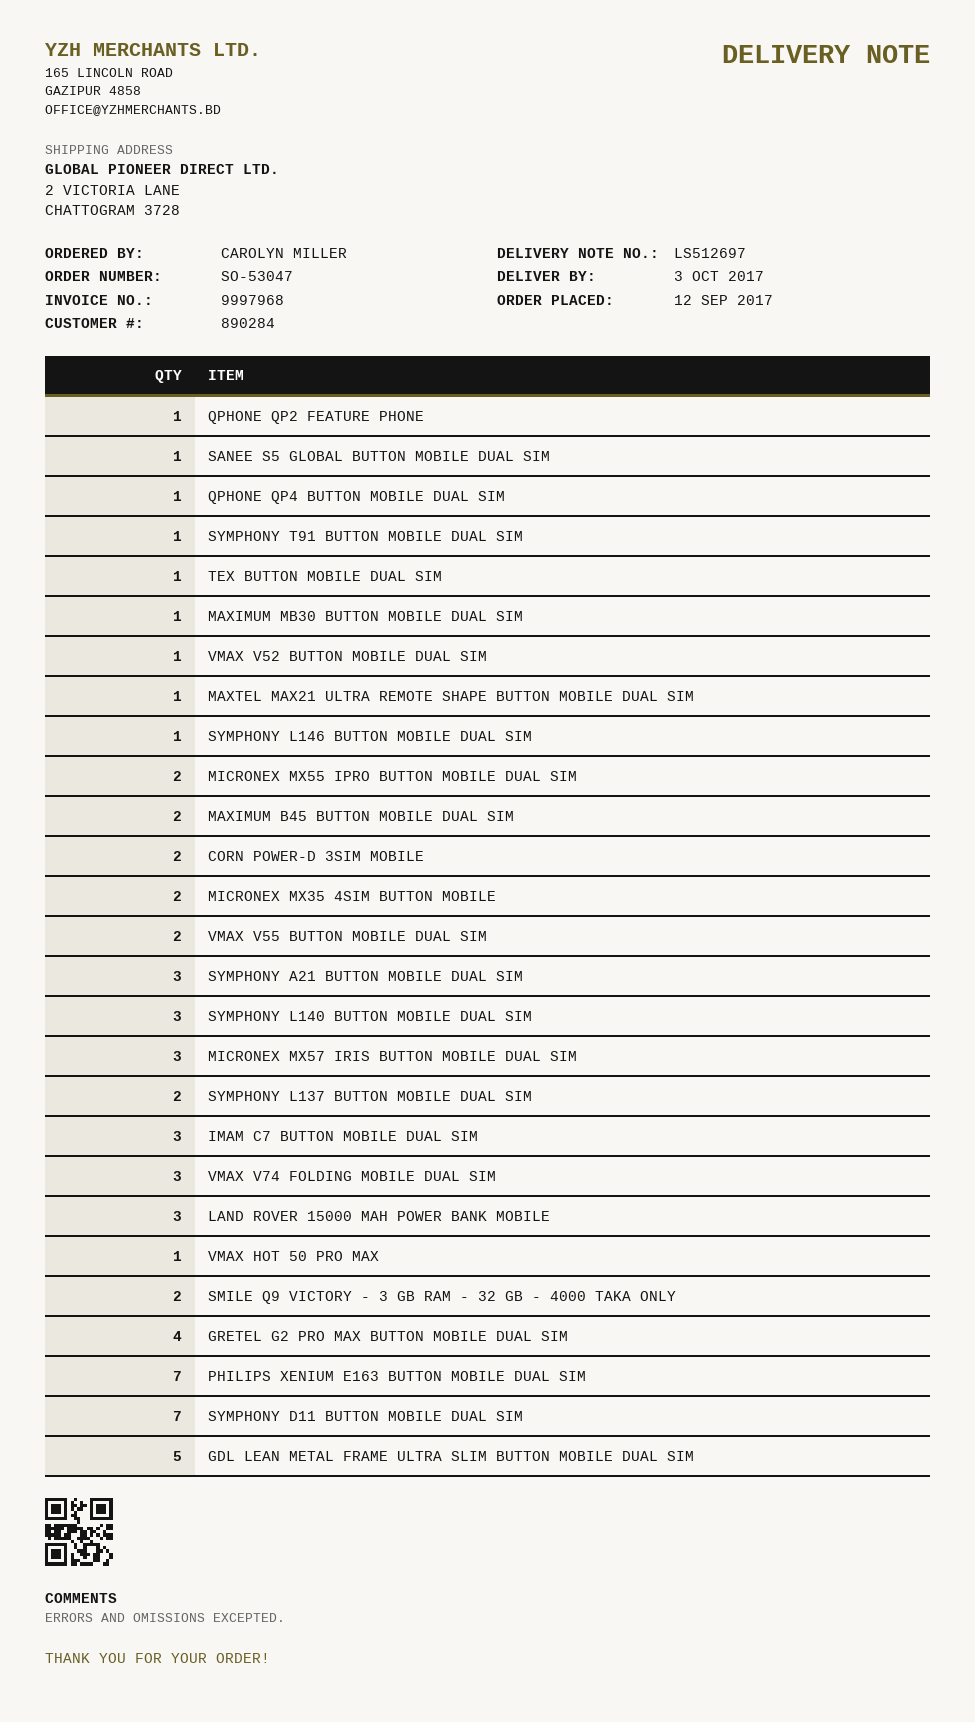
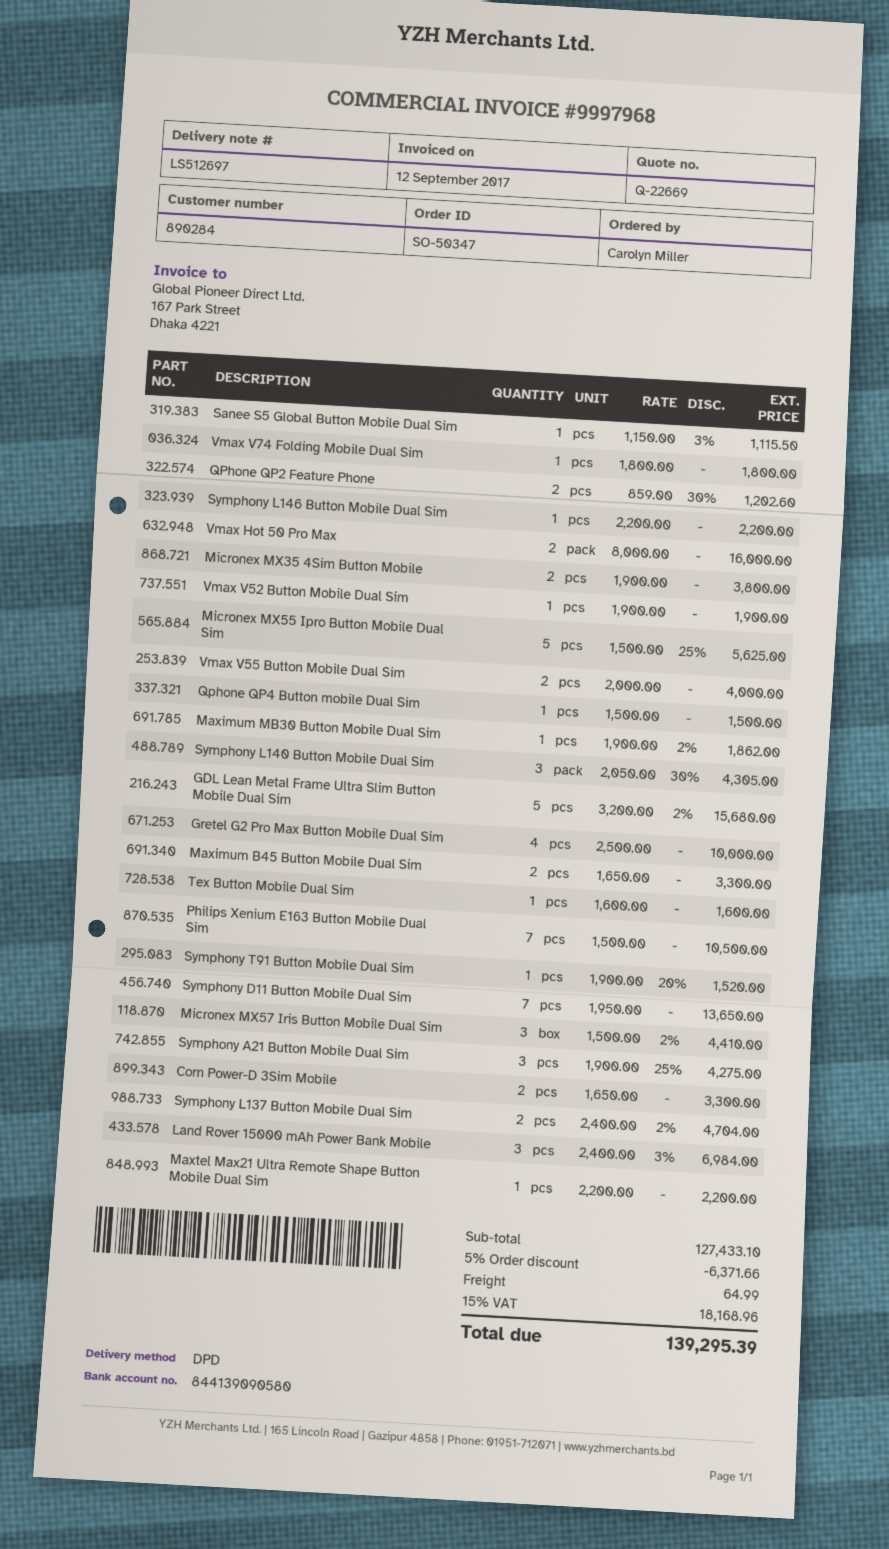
order number: SO-53047 -> SO-50347
QPHONE QP2 FEATURE PHONE: 1 -> 2
MICRONEX MX55 IPRO BUTTON MOBILE DUAL SIM: 2 -> 5
IMAM C7 BUTTON MOBILE DUAL SIM: 3 -> none
VMAX V74 FOLDING MOBILE DUAL SIM: 3 -> 1
VMAX HOT 50 PRO MAX: 1 -> 2
SMILE Q9 VICTORY - 3 GB RAM - 32 GB - 4000 TAKA ONLY: 2 -> none

